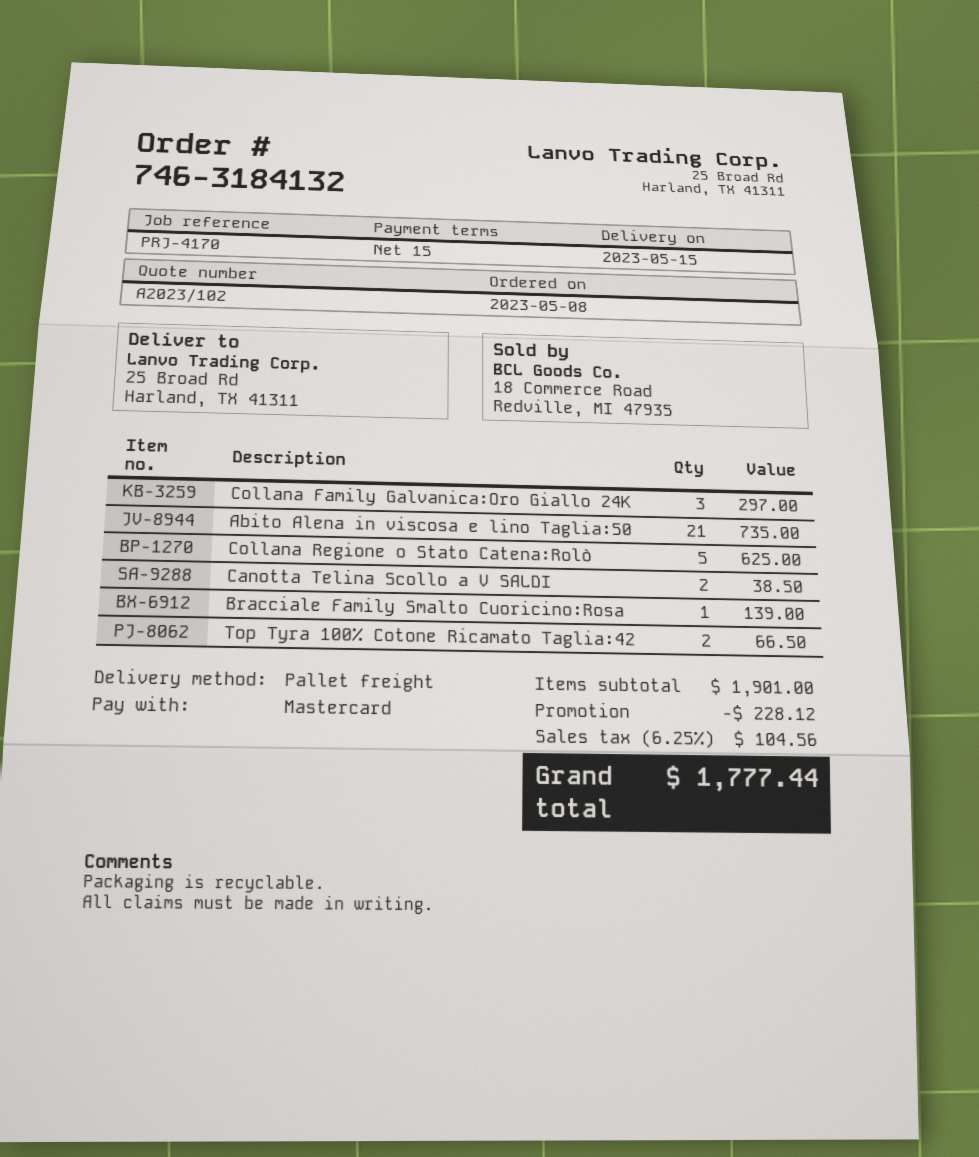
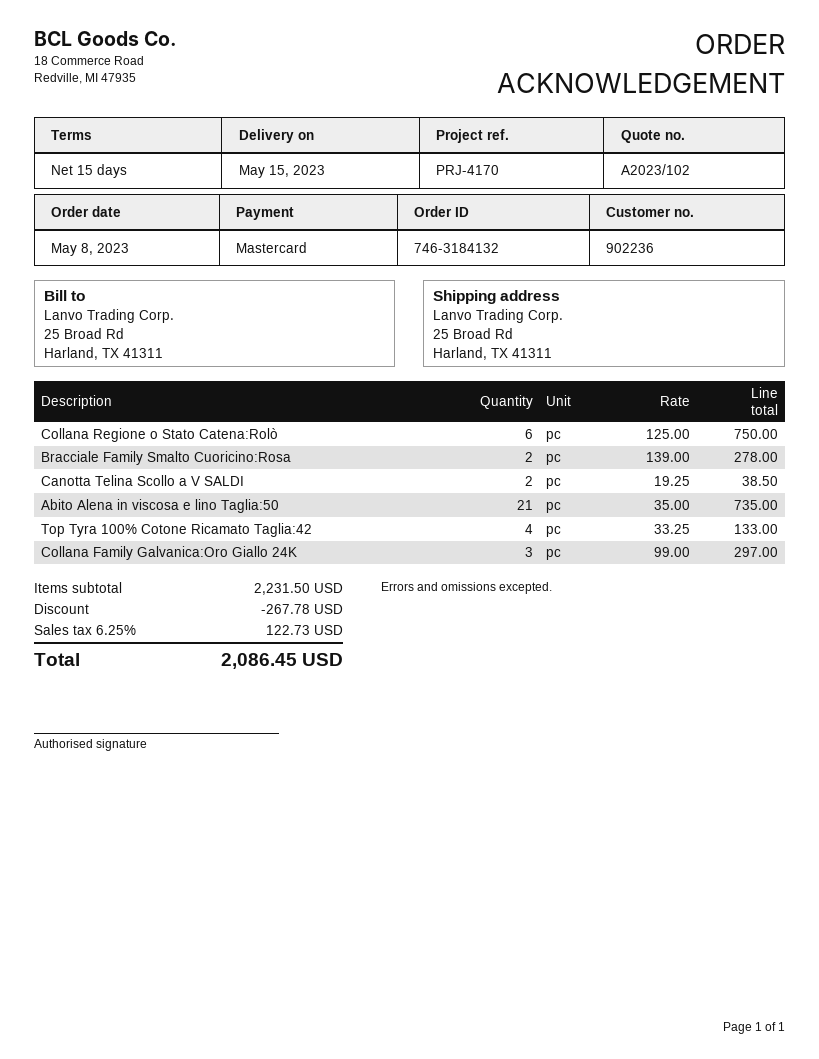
Collana Regione o Stato Catena:Rolò: 5 for 625.00 -> 6 for 750.00
Bracciale Family Smalto Cuoricino:Rosa: 1 for 139.00 -> 2 for 278.00
Top Tyra 100% Cotone Ricamato Taglia:42: 2 for 66.50 -> 4 for 133.00
subtotal: 1901.00 -> 2231.50
discount: 228.12 -> 267.78
tax: 6.25% = 104.56 -> 6.25% = 122.73
total: 1777.44 -> 2086.45

